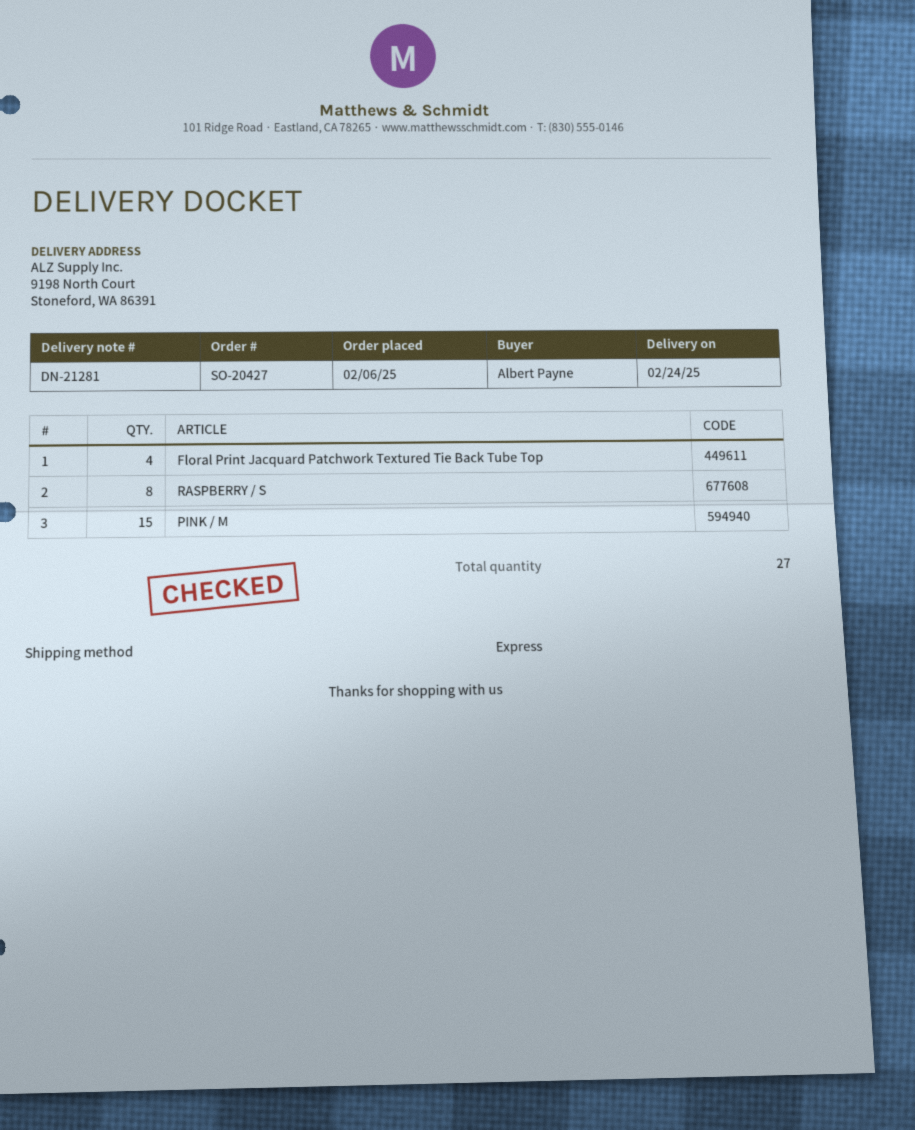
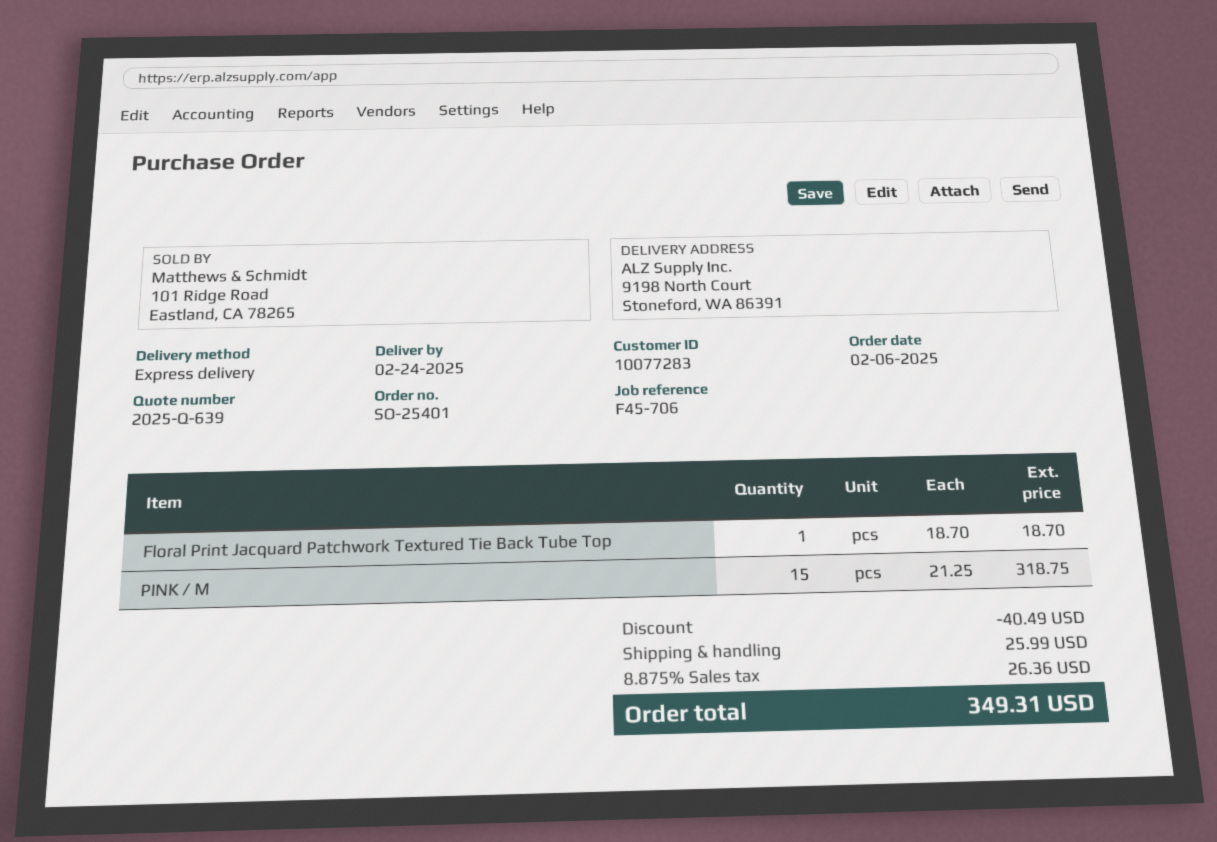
order number: SO-20427 -> SO-25401
Floral Print Jacquard Patchwork Textured Tie Back Tube Top: 4 -> 1
RASPBERRY / S: 8 -> none

